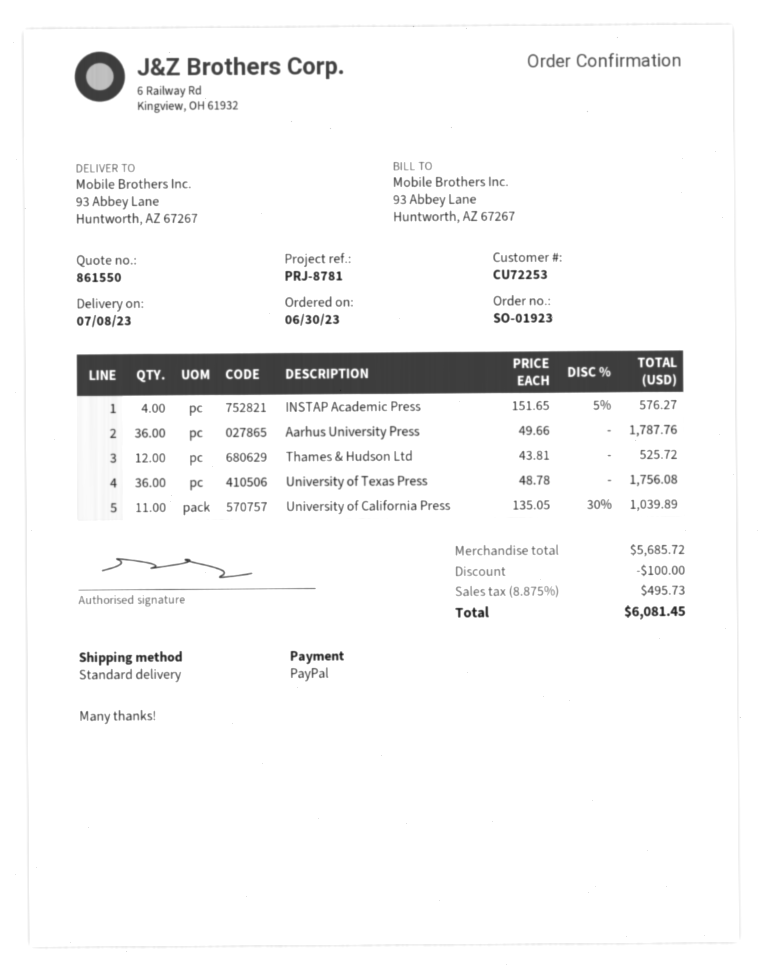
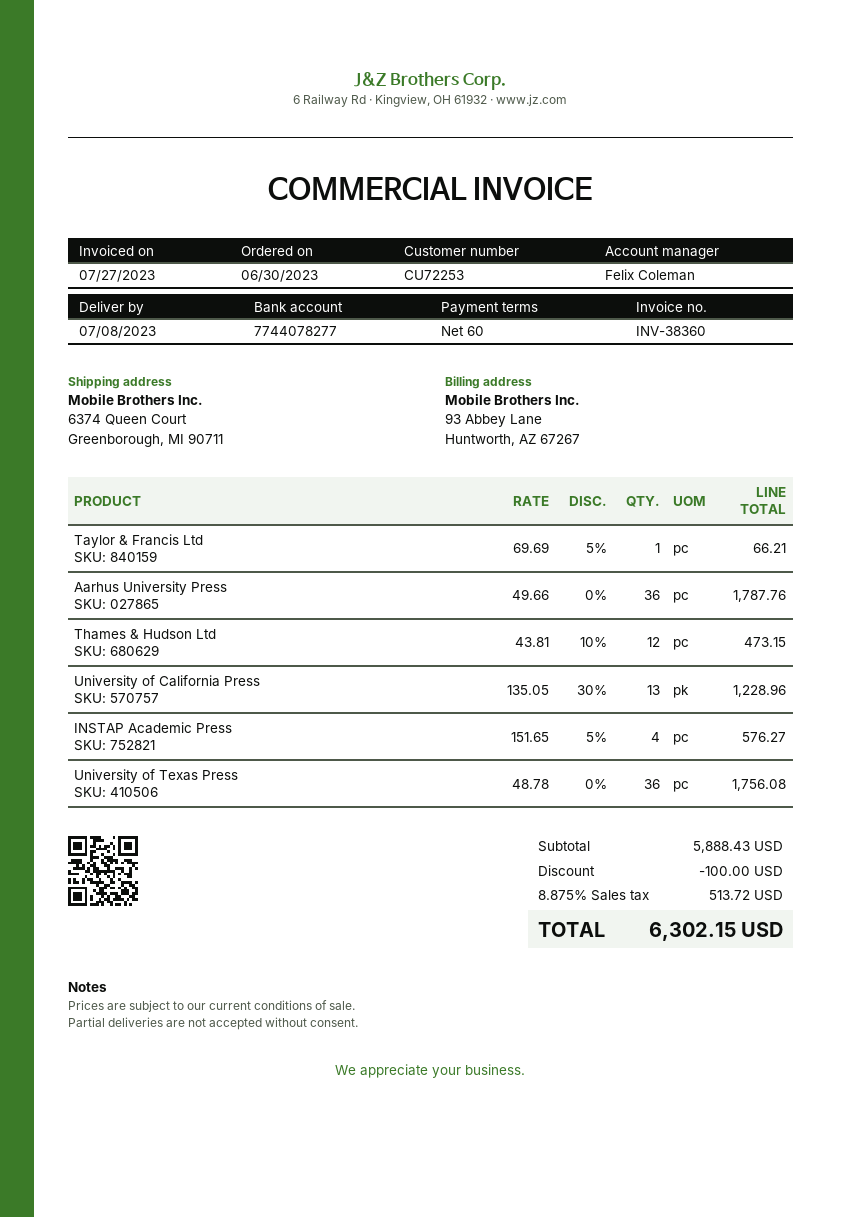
ship to: 93 Abbey Lane, Huntworth, AZ 67267 -> 6374 Queen Court, Greenborough, MI 90711
Thames & Hudson Ltd: 12 x 43.81 = 525.72 -> 12 x 43.81 - 10% = 473.15
University of California Press: 11 x 135.05 - 30% = 1039.89 -> 13 x 135.05 - 30% = 1228.96
Taylor & Francis Ltd: none -> 1 x 69.69 - 5% = 66.21
subtotal: 5685.72 -> 5888.43
tax: 8.875% = 495.73 -> 8.875% = 513.72
total: 6081.45 -> 6302.15

